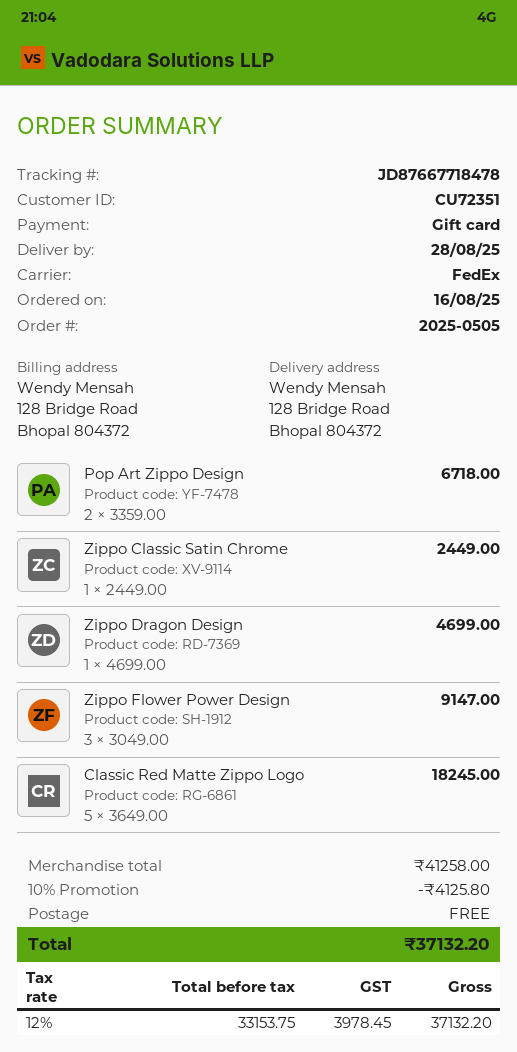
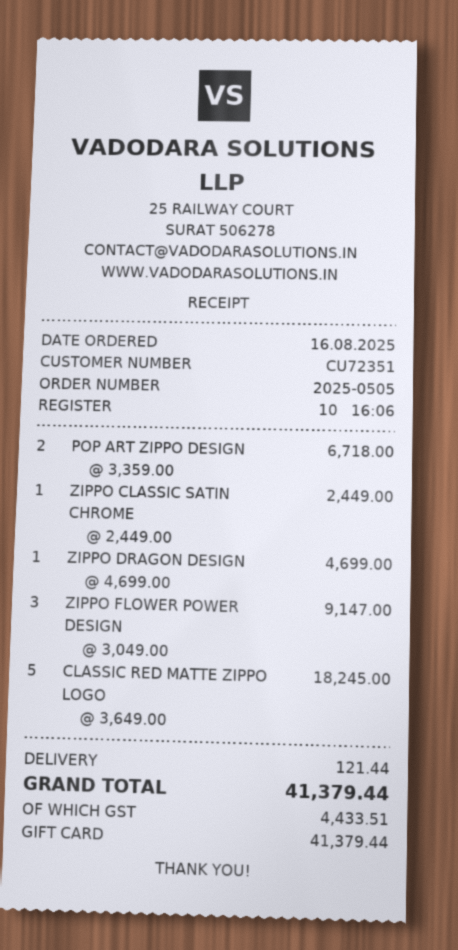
discount: 10% = 4125.80 -> none
shipping: 0.00 -> 121.44
tax: 3978.45 -> 4433.51
total: 37132.20 -> 41379.44

